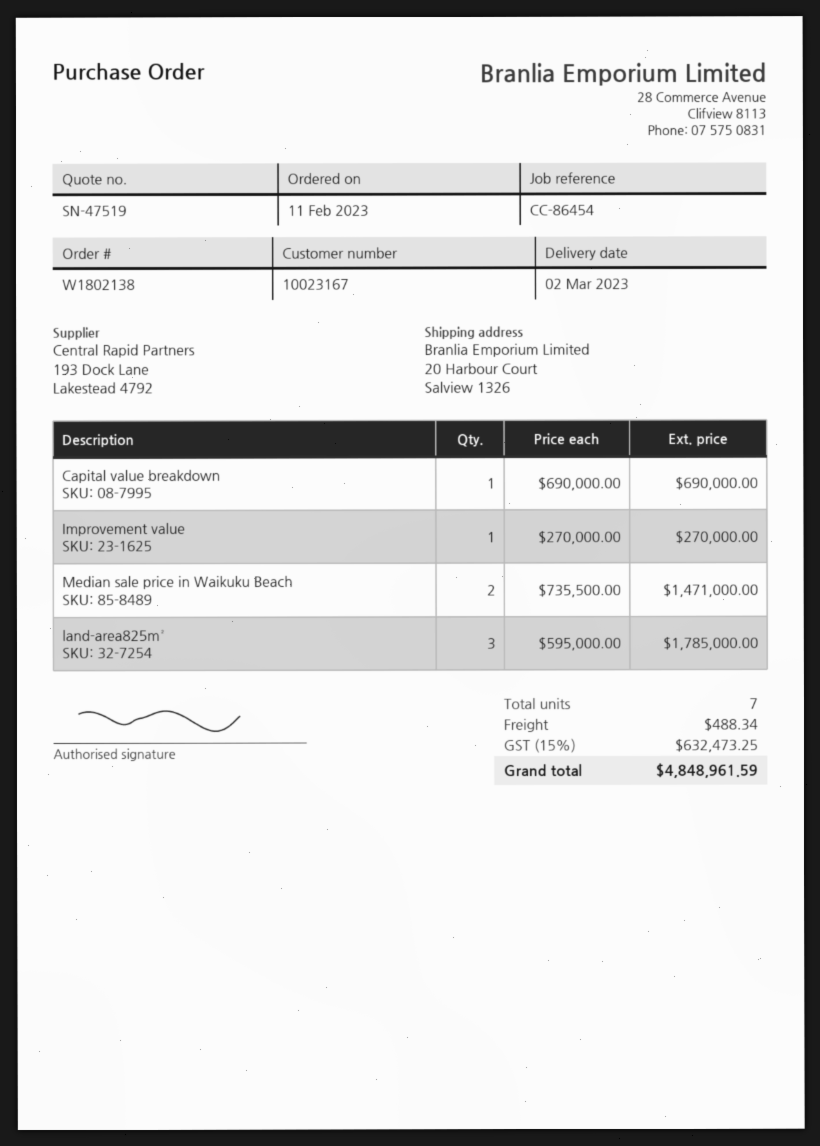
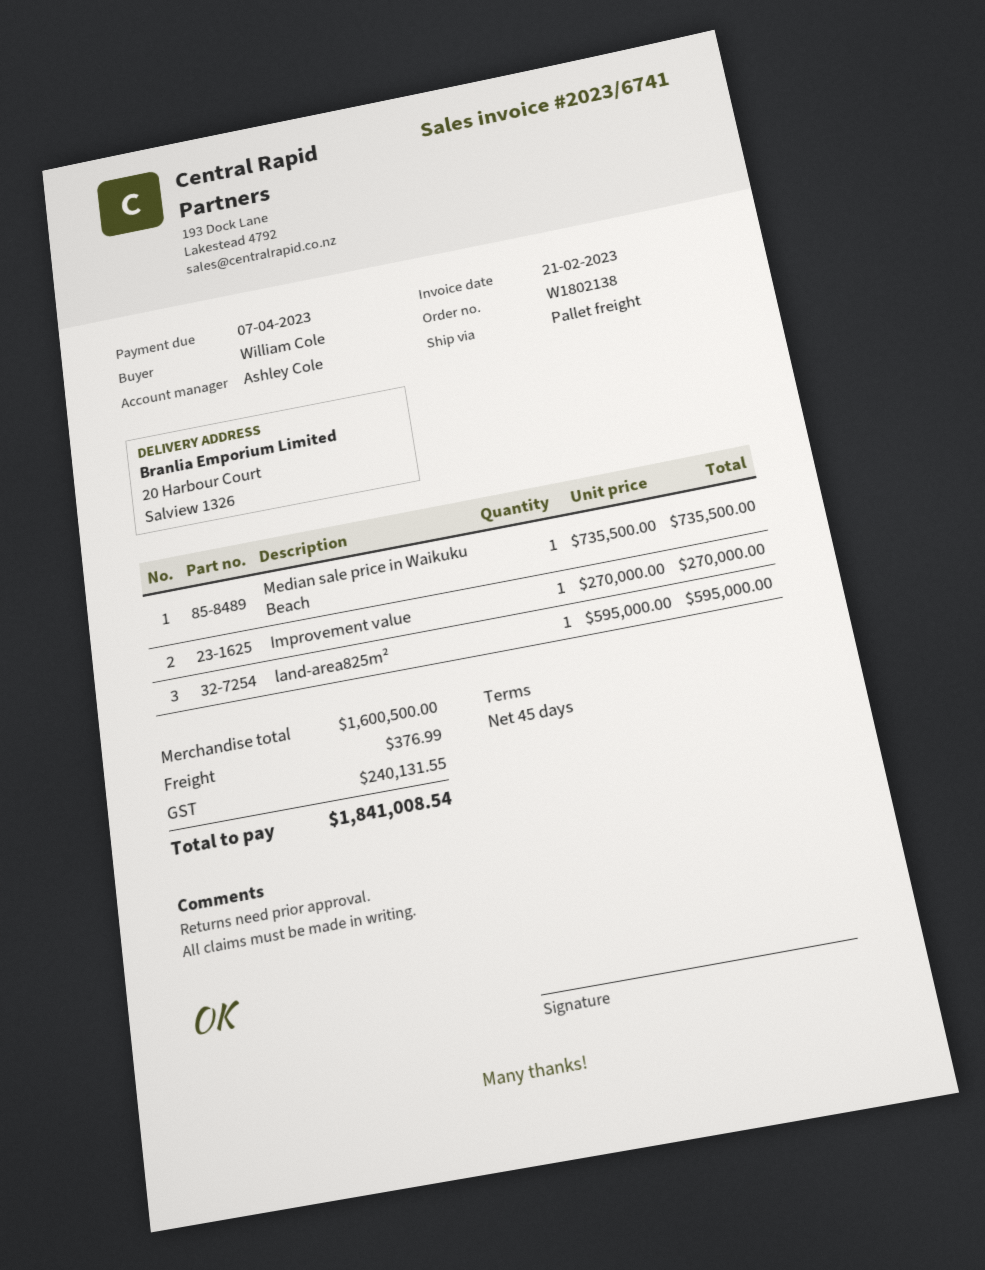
Capital value breakdown: 1 x 690000.00 = 690000.00 -> none
Median sale price in Waikuku Beach: 2 x 735500.00 = 1471000.00 -> 1 x 735500.00 = 735500.00
land-area825m²: 3 x 595000.00 = 1785000.00 -> 1 x 595000.00 = 595000.00
shipping: 488.34 -> 376.99
tax: 632473.25 -> 240131.55
total: 4848961.59 -> 1841008.54

